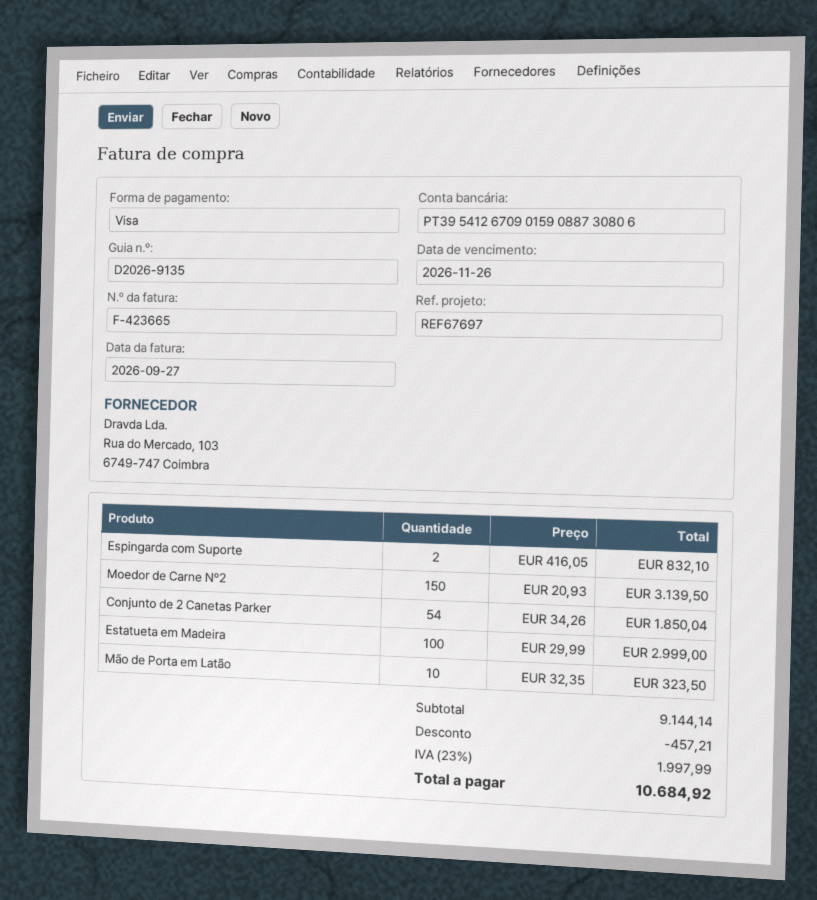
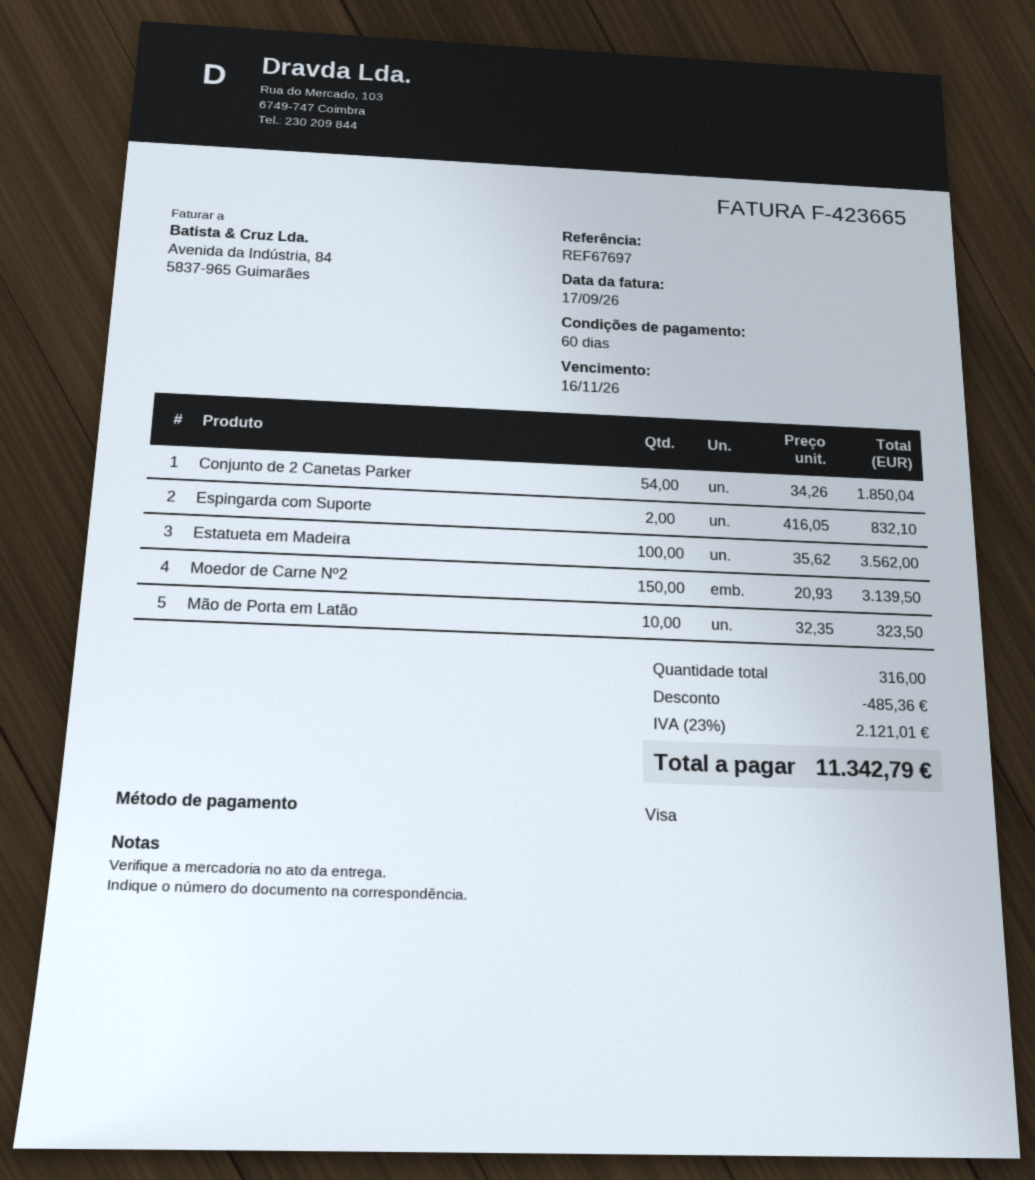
invoice date: 2026-09-27 -> 2026-09-17
due date: 2026-11-26 -> 2026-11-16
Estatueta em Madeira: 100 x 29.99 = 2999.00 -> 100 x 35.62 = 3562.00
discount: 457.21 -> 485.36
tax: 23% = 1997.99 -> 23% = 2121.01
total: 10684.92 -> 11342.79

